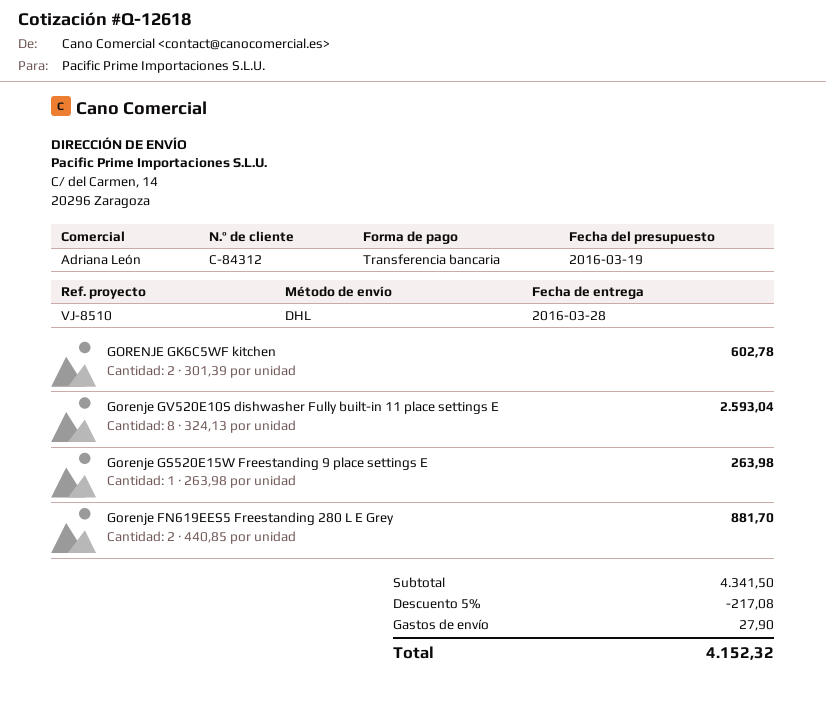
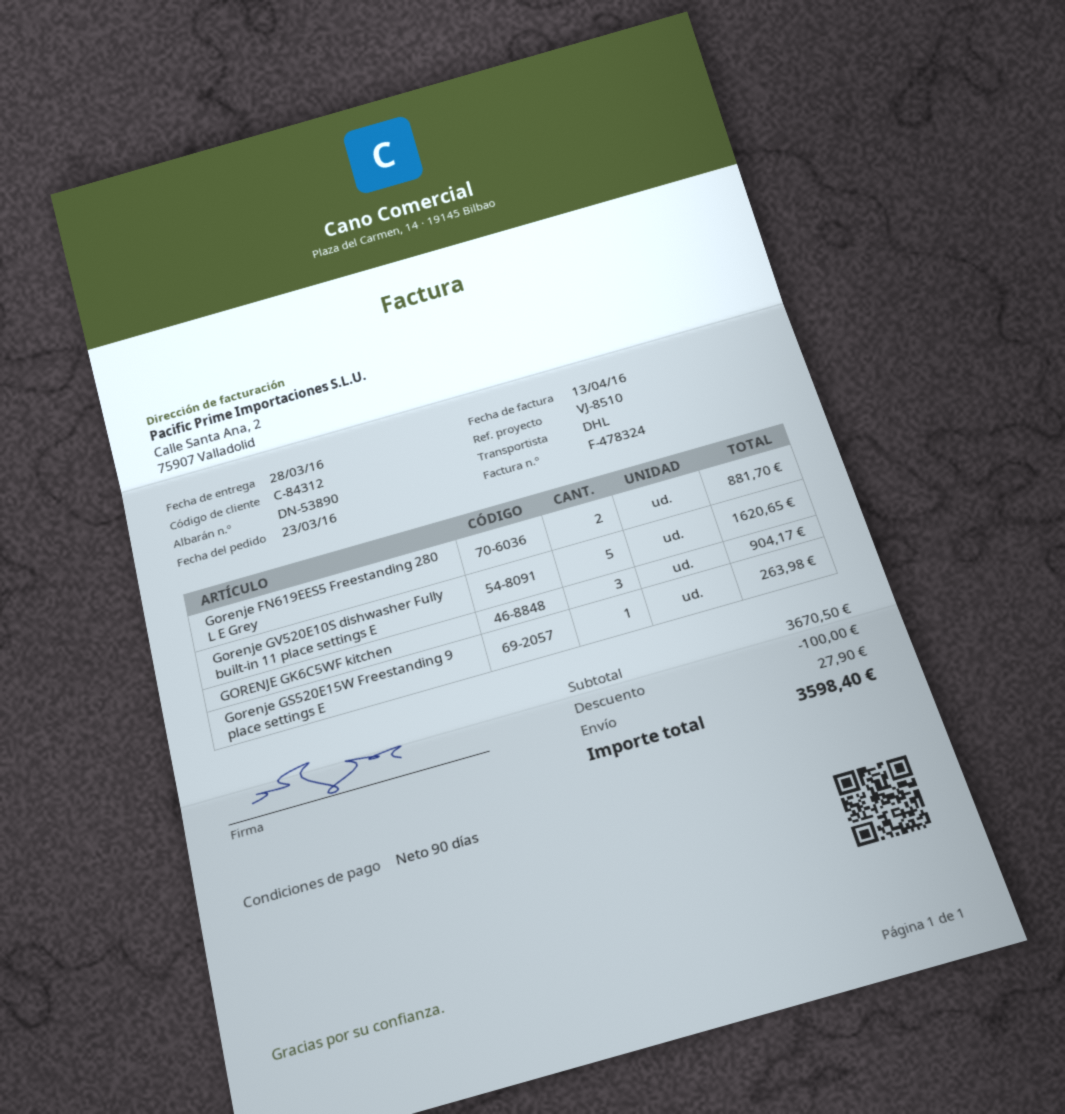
GORENJE GK6C5WF kitchen: 2 for 602.78 -> 3 for 904.17
Gorenje GV520E10S dishwasher Fully built-in 11 place settings E: 8 for 2593.04 -> 5 for 1620.65
subtotal: 4341.50 -> 3670.50
discount: 217.08 -> 100.00
total: 4152.32 -> 3598.40

